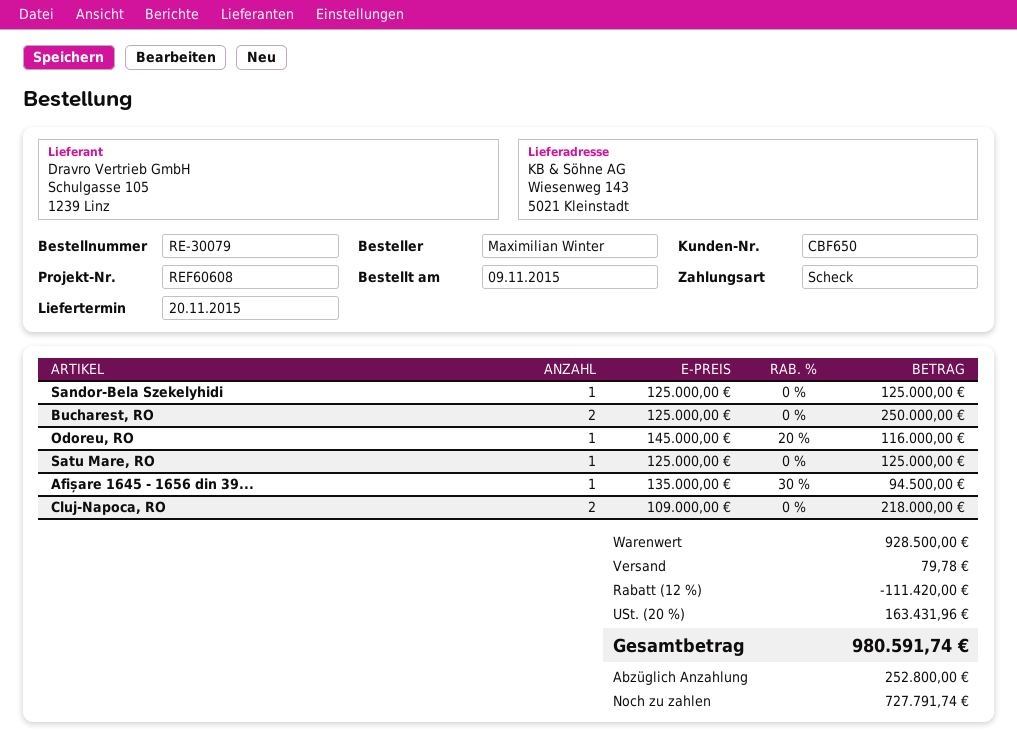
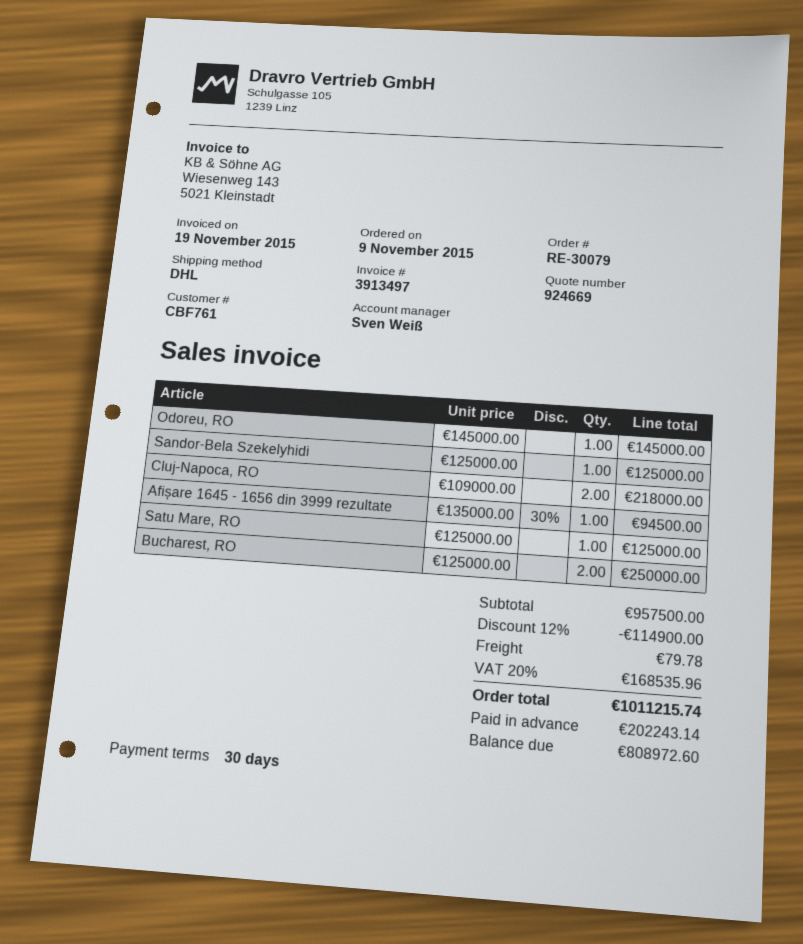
customer number: CBF650 -> CBF761
Odoreu, RO: 1 x 145000.00 - 20% = 116000.00 -> 1 x 145000.00 = 145000.00
subtotal: 928500.00 -> 957500.00
discount: 12% = 111420.00 -> 12% = 114900.00
tax: 20% = 163431.96 -> 20% = 168535.96
total: 980591.74 -> 1011215.74
deposit: 252800.00 -> 202243.14
balance: 727791.74 -> 808972.60

